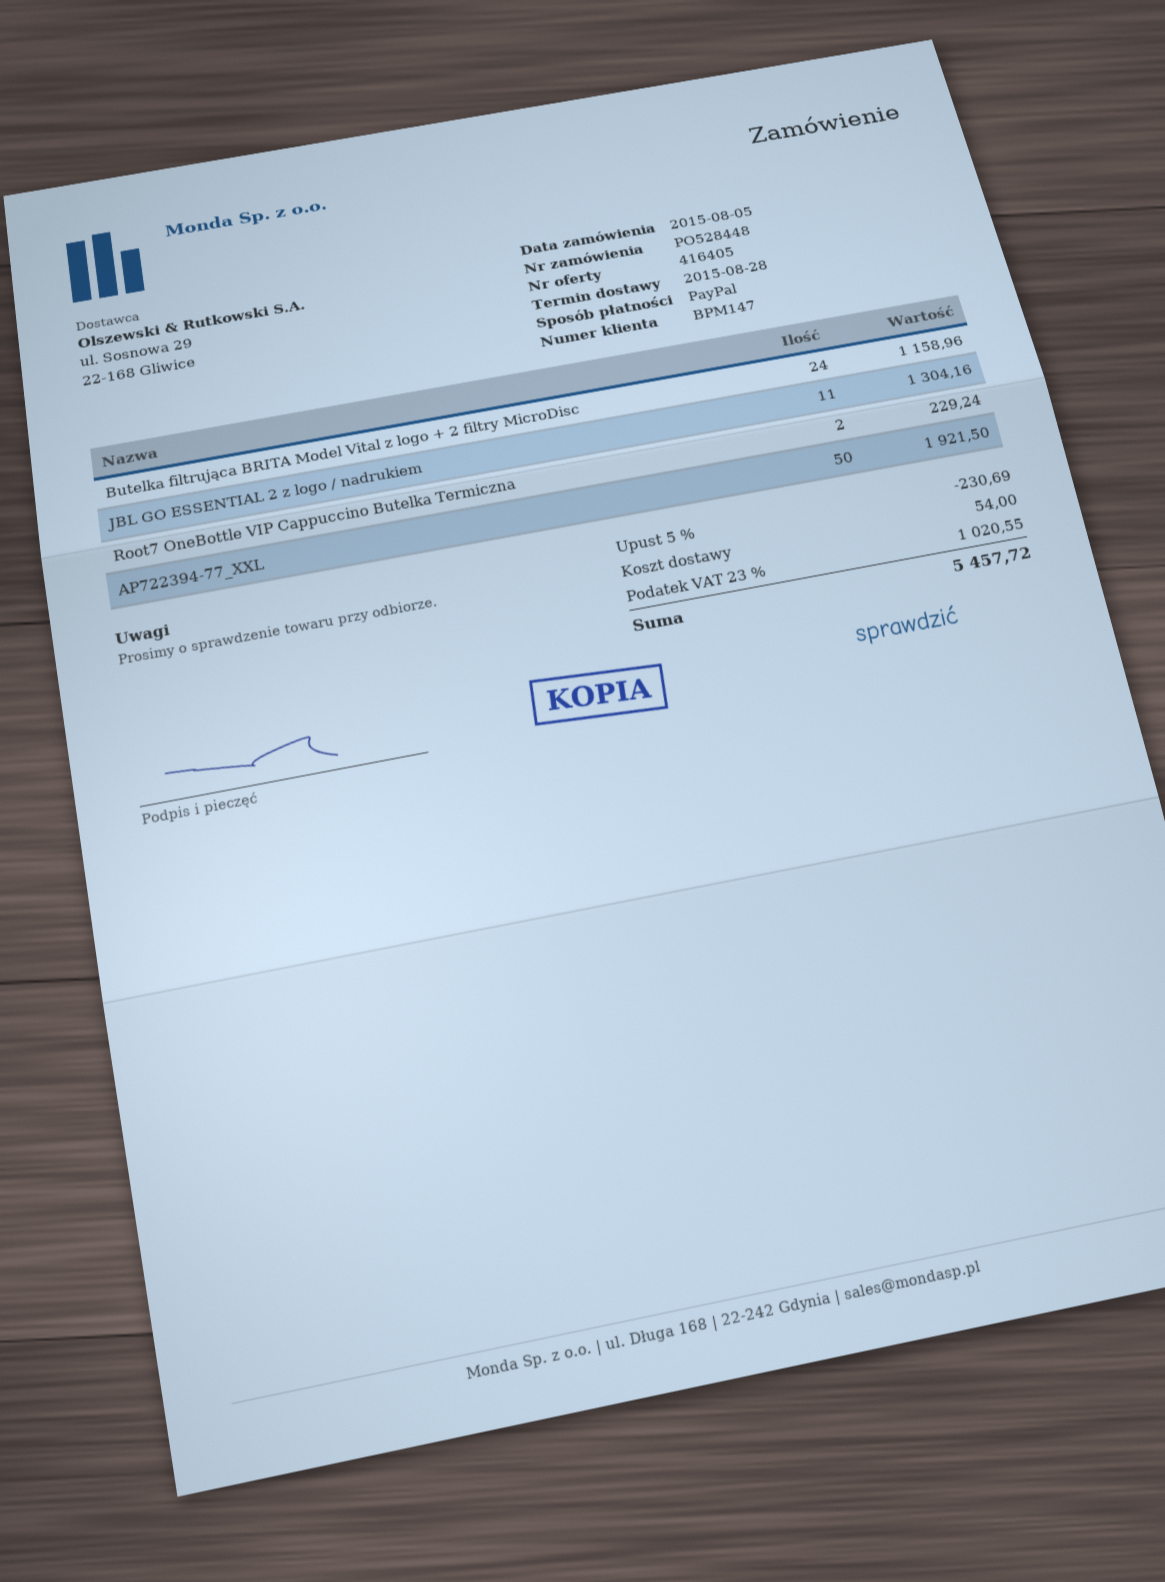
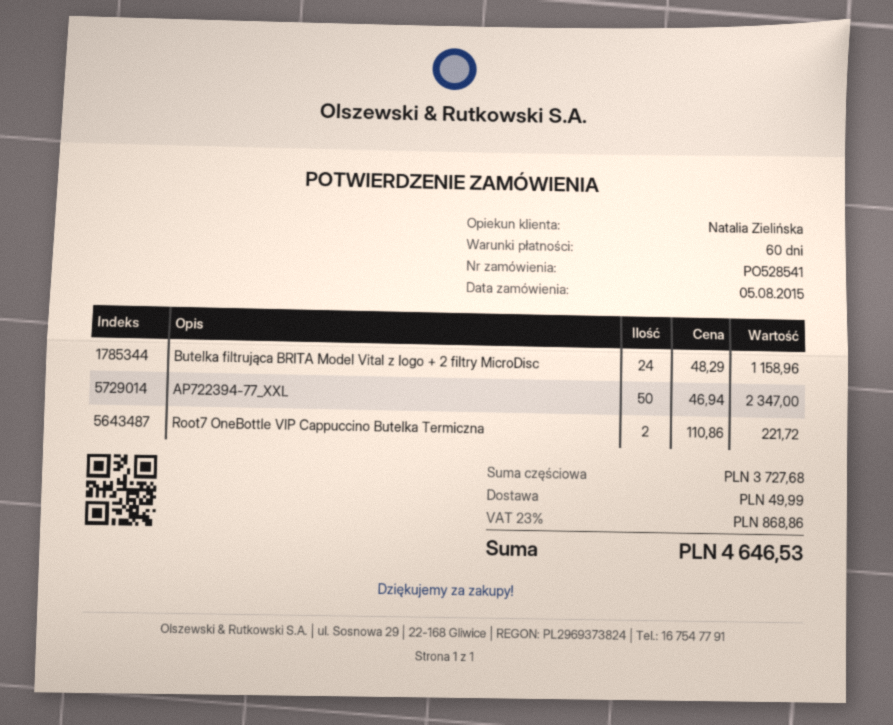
order number: PO528448 -> PO528541
JBL GO ESSENTIAL 2 z logo / nadrukiem: 11 for 1304.16 -> none
Root7 OneBottle VIP Cappuccino Butelka Termiczna: 2 for 229.24 -> 2 for 221.72
AP722394-77_XXL: 50 for 1921.50 -> 50 for 2347.00
discount: 5% = 230.69 -> none
shipping: 54.00 -> 49.99
tax: 23% = 1020.55 -> 23% = 868.86
total: 5457.72 -> 4646.53

